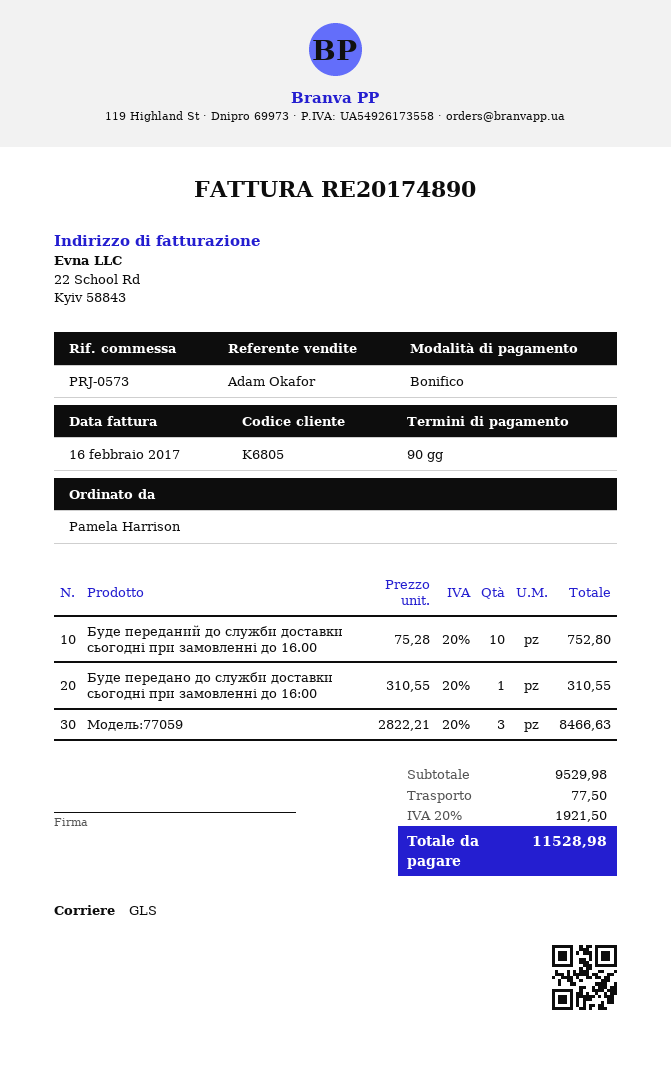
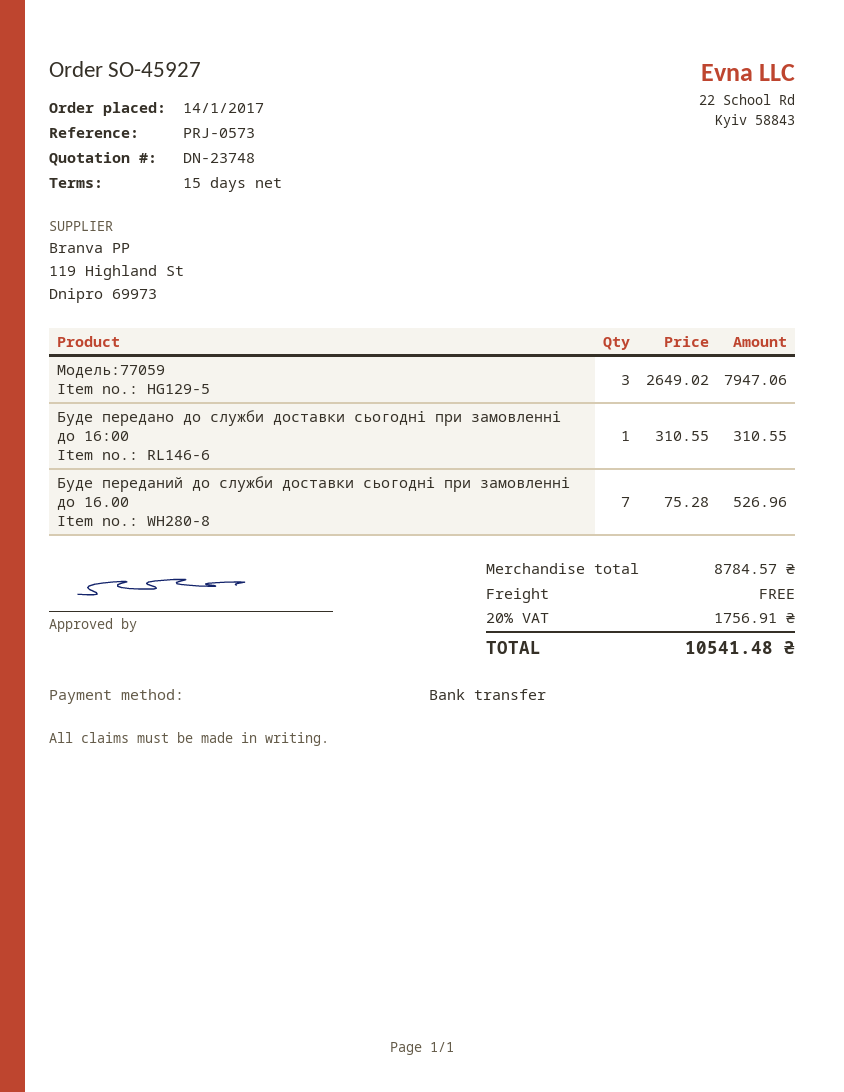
payment terms: 90 days -> 15 days
Буде переданий до служби доставки сьогодні при замовленні до 16.00: 10 x 75.28 = 752.80 -> 7 x 75.28 = 526.96
Модель:77059: 3 x 2822.21 = 8466.63 -> 3 x 2649.02 = 7947.06
subtotal: 9529.98 -> 8784.57
shipping: 77.50 -> 0.00
tax: 20% = 1921.50 -> 20% = 1756.91
total: 11528.98 -> 10541.48

